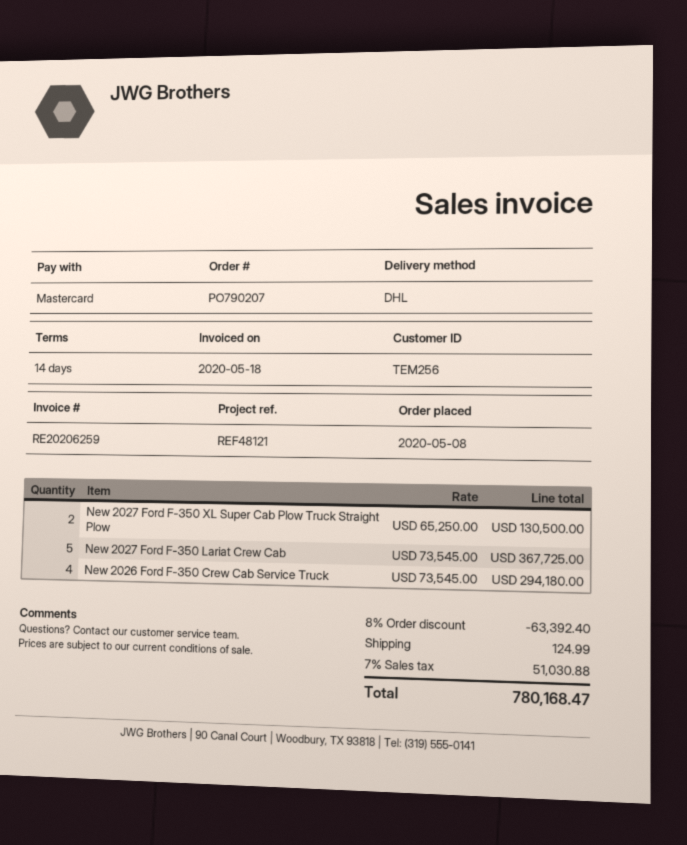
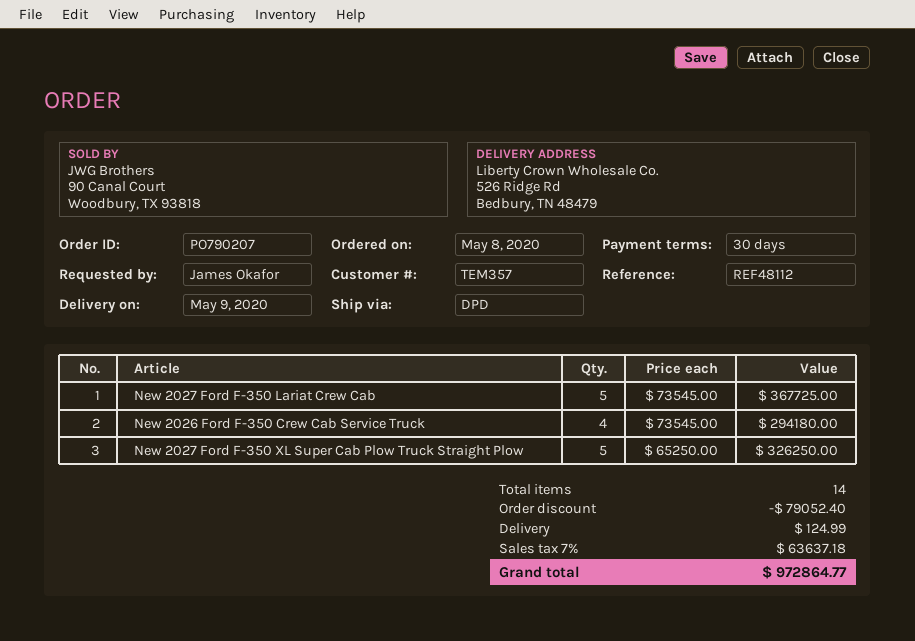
payment terms: 14 days -> 30 days
customer number: TEM256 -> TEM357
reference: REF48121 -> REF48112
shipping method: DHL -> DPD
New 2027 Ford F-350 XL Super Cab Plow Truck Straight Plow: 2 x 65250.00 = 130500.00 -> 5 x 65250.00 = 326250.00
discount: 63392.40 -> 79052.40
tax: 7% = 51030.88 -> 7% = 63637.18
total: 780168.47 -> 972864.77

